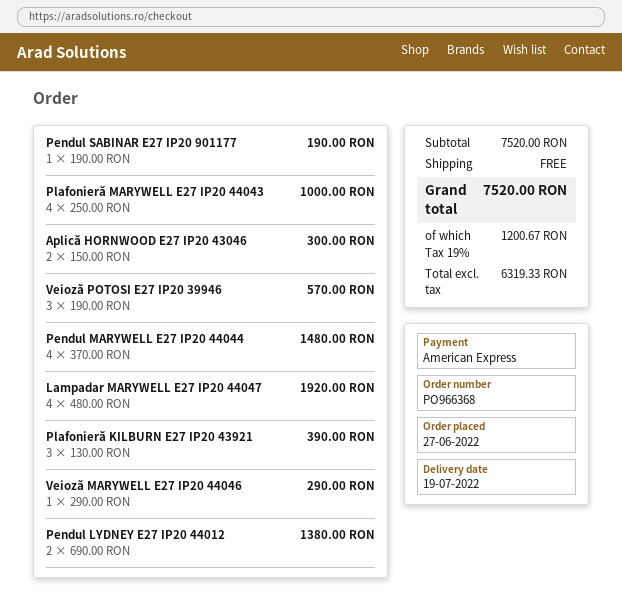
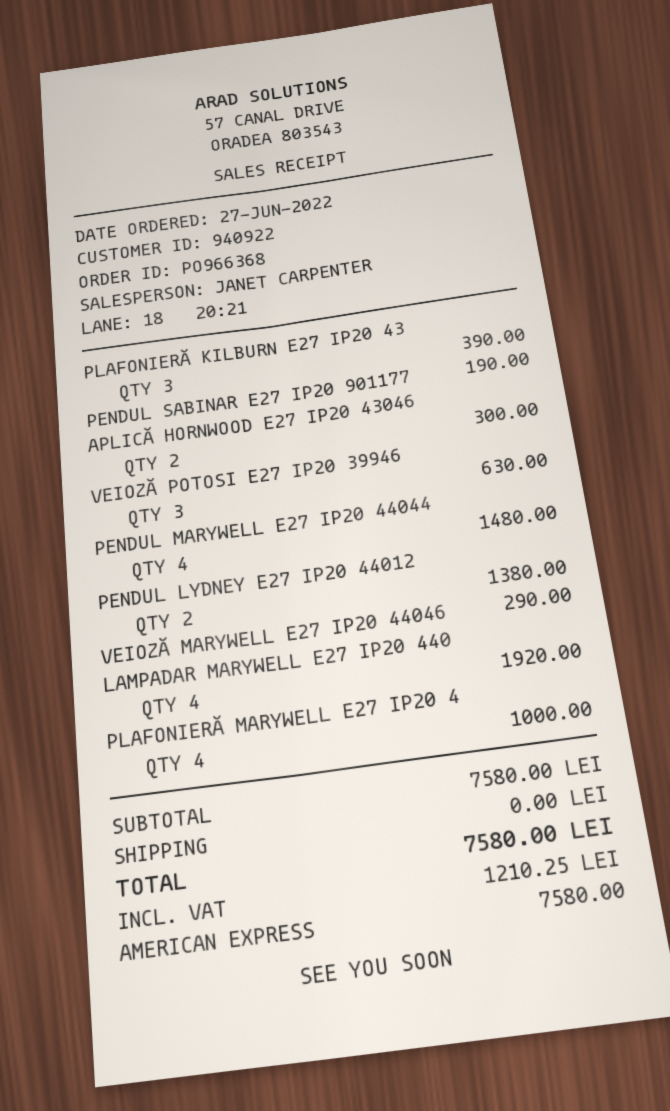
Veioză POTOSI E27 IP20 39946: 3 for 570.00 -> 3 for 630.00
subtotal: 7520.00 -> 7580.00
tax: 1200.67 -> 1210.25
total: 7520.00 -> 7580.00

